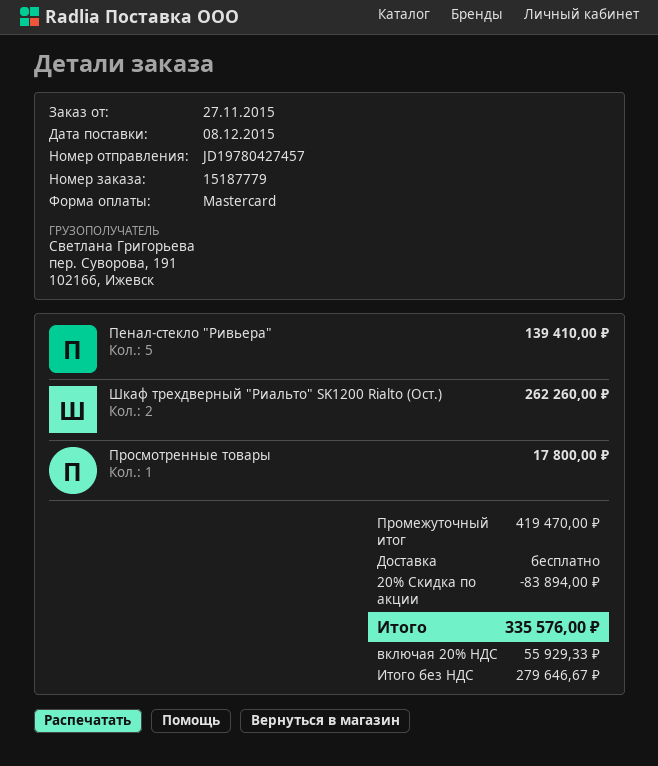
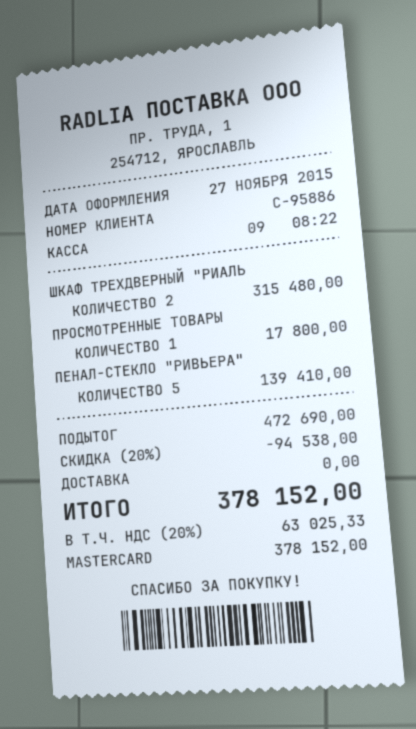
Шкаф трехдверный "Риальто" SK1200 Rialto (Ост.): 2 for 262260.00 -> 2 for 315480.00
subtotal: 419470.00 -> 472690.00
discount: 20% = 83894.00 -> 20% = 94538.00
tax: 20% = 55929.33 -> 20% = 63025.33
total: 335576.00 -> 378152.00

